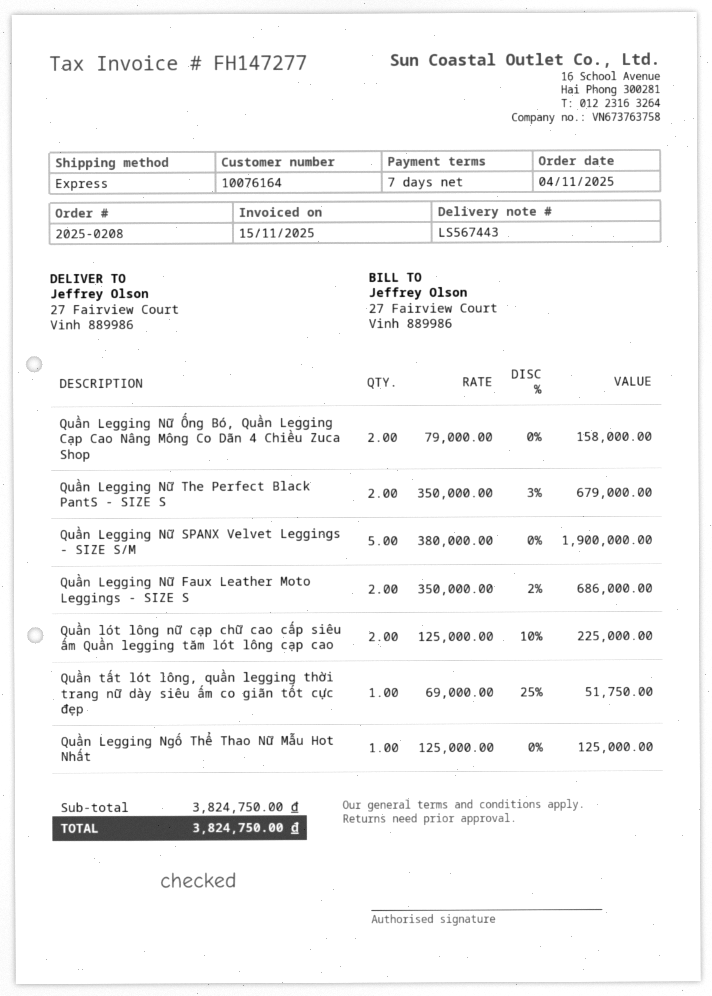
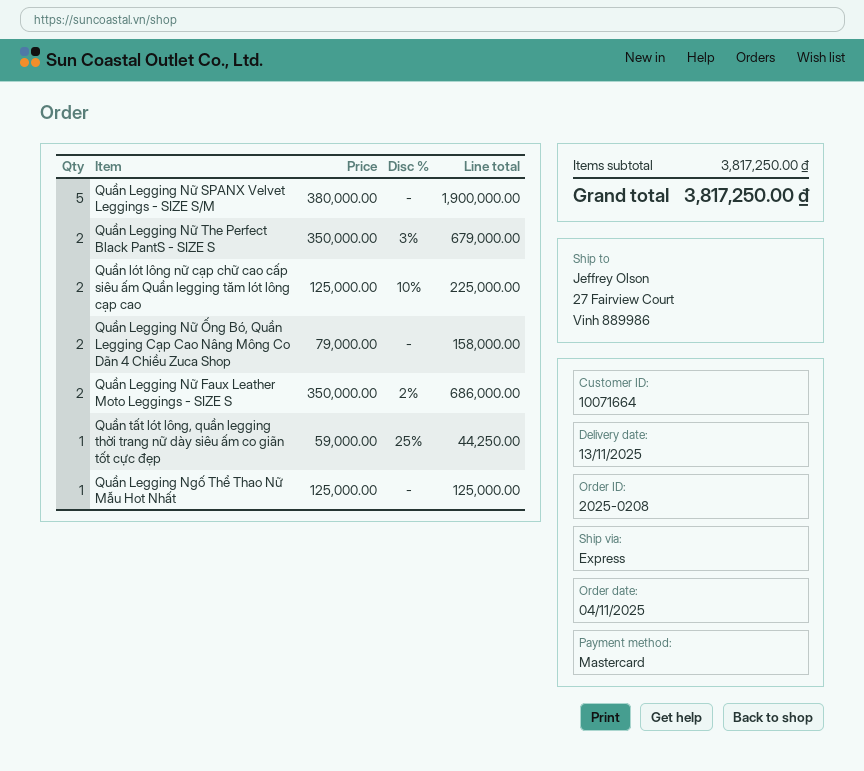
customer number: 10076164 -> 10071664
Quần tất lót lông, quần legging thời trang nữ dày siêu ấm co giãn tốt cực đẹp: 1 x 69000.00 - 25% = 51750.00 -> 1 x 59000.00 - 25% = 44250.00
subtotal: 3824750.00 -> 3817250.00
total: 3824750.00 -> 3817250.00

